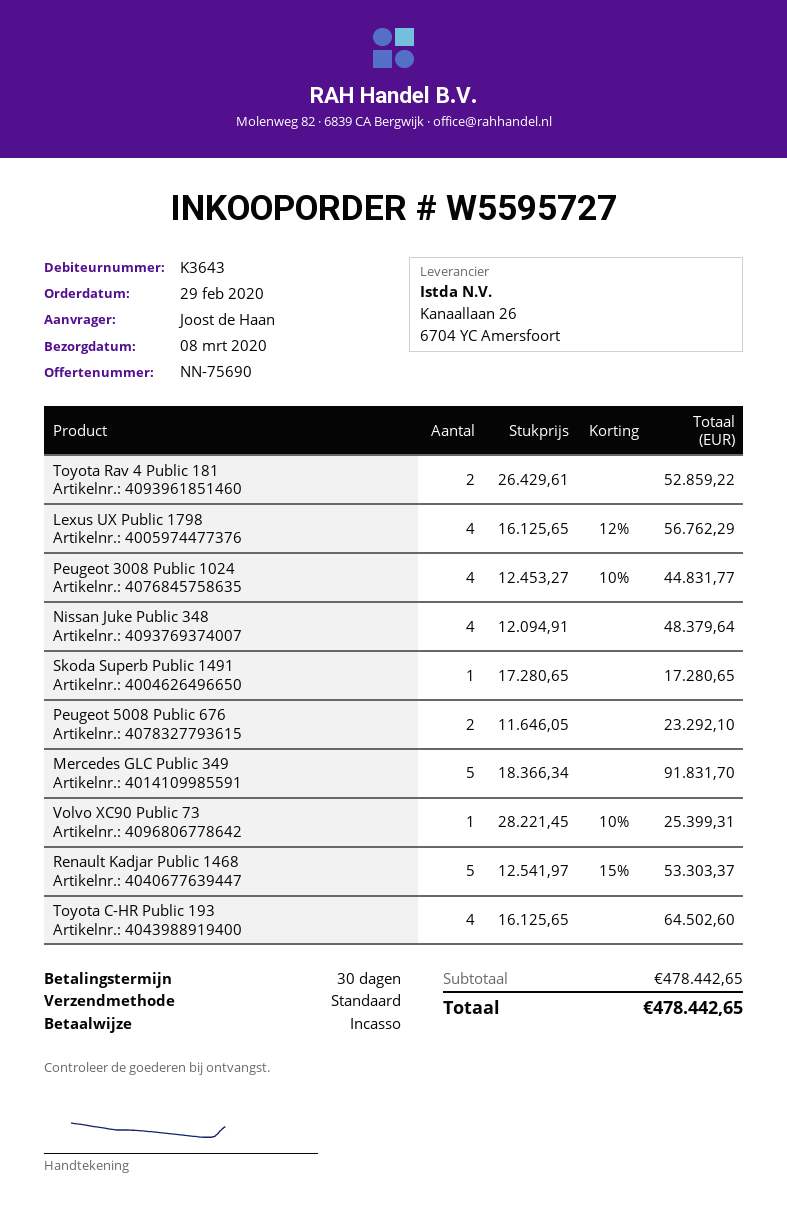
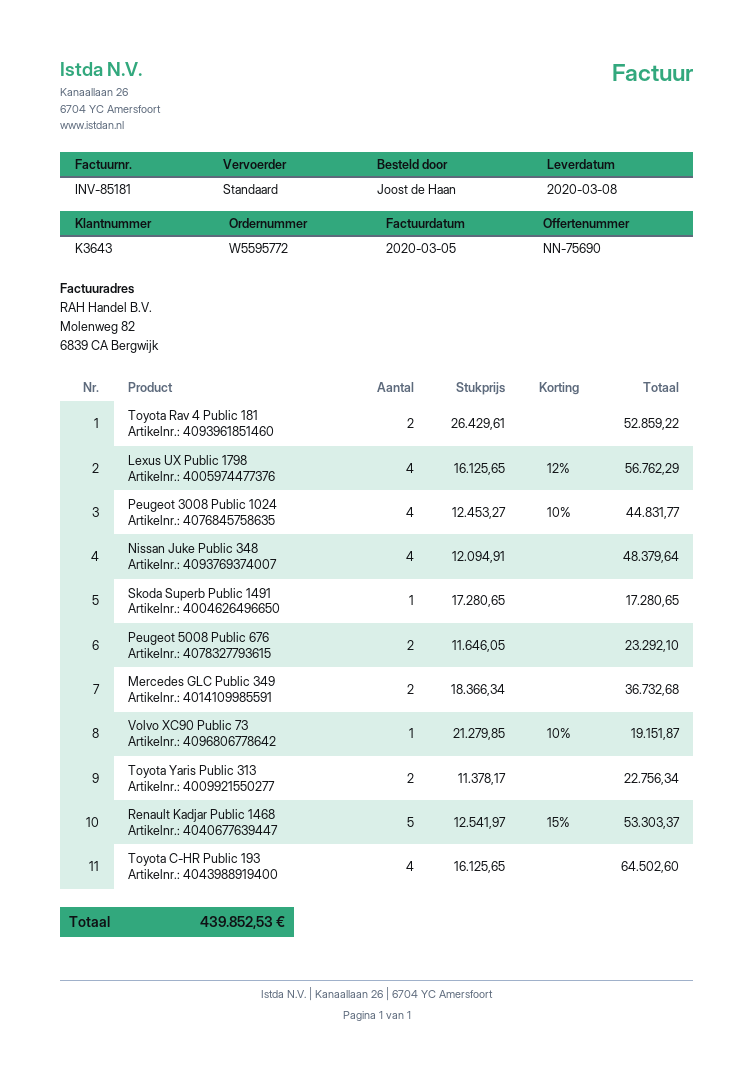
order number: W5595727 -> W5595772
Mercedes GLC Public 349: 5 x 18366.34 = 91831.70 -> 2 x 18366.34 = 36732.68
Volvo XC90 Public 73: 1 x 28221.45 - 10% = 25399.31 -> 1 x 21279.85 - 10% = 19151.87
Toyota Yaris Public 313: none -> 2 x 11378.17 = 22756.34
total: 478442.65 -> 439852.53

